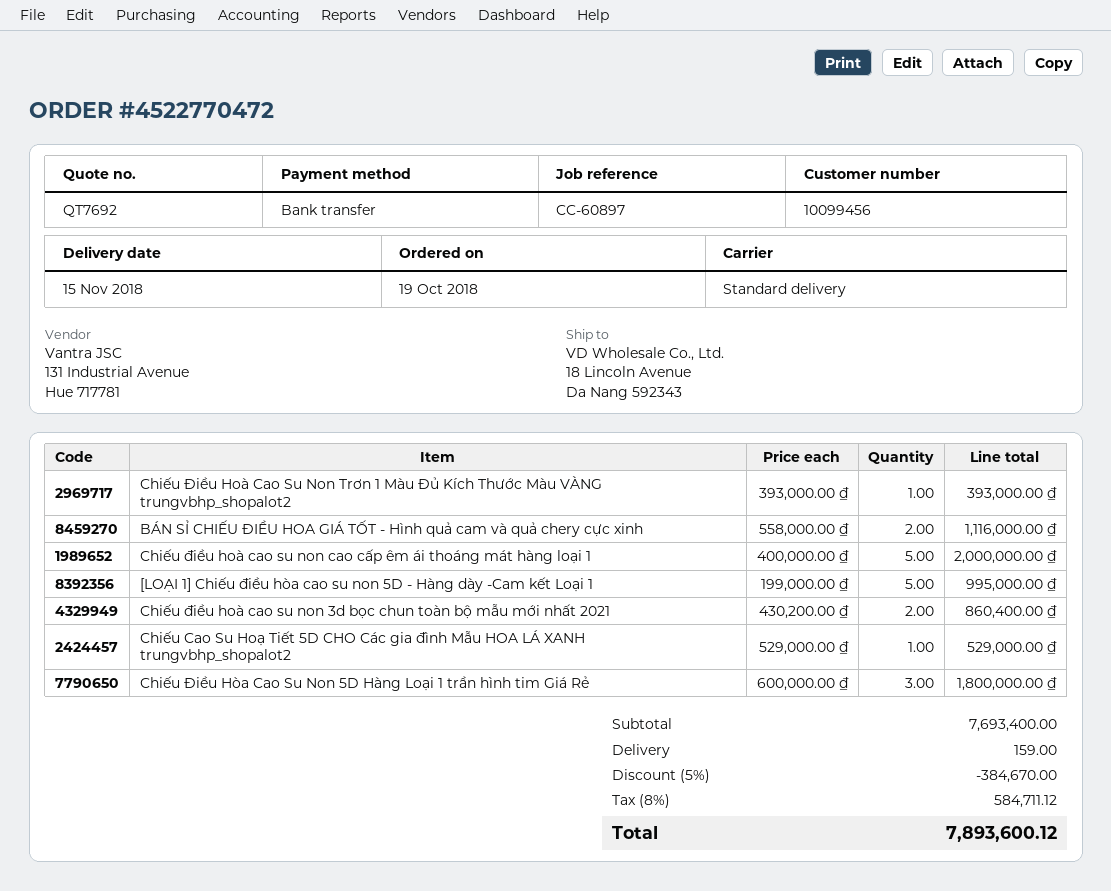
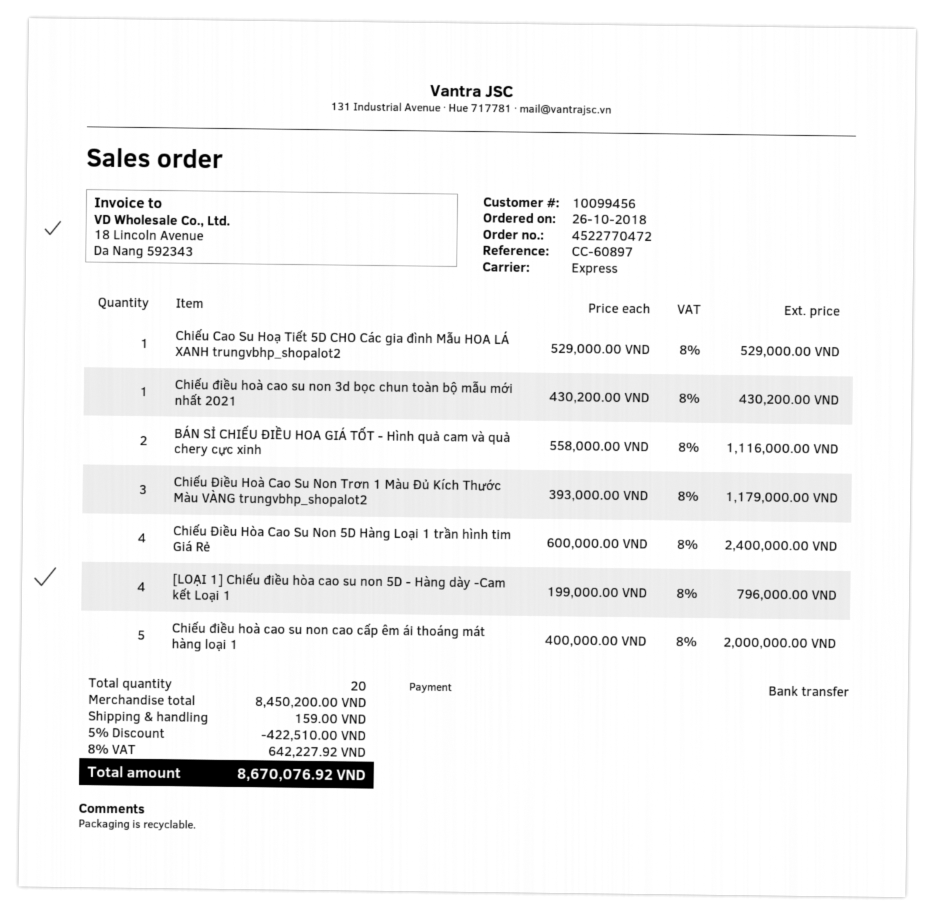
order date: 2018-10-19 -> 2018-10-26
shipping method: standard -> express
Chiếu Điều Hoà Cao Su Non Trơn 1 Màu Đủ Kích Thước Màu VÀNG trungvbhp_shopalot2: 1 x 393000.00 = 393000.00 -> 3 x 393000.00 = 1179000.00
[LOẠI 1] Chiếu điều hòa cao su non 5D - Hàng dày -Cam kết Loại 1: 5 x 199000.00 = 995000.00 -> 4 x 199000.00 = 796000.00
Chiếu điều hoà cao su non 3d bọc chun toàn bộ mẫu mới nhất 2021: 2 x 430200.00 = 860400.00 -> 1 x 430200.00 = 430200.00
Chiếu Điều Hòa Cao Su Non 5D Hàng Loại 1 trần hình tim Giá Rẻ: 3 x 600000.00 = 1800000.00 -> 4 x 600000.00 = 2400000.00
subtotal: 7693400.00 -> 8450200.00
discount: 5% = 384670.00 -> 5% = 422510.00
tax: 8% = 584711.12 -> 8% = 642227.92
total: 7893600.12 -> 8670076.92

